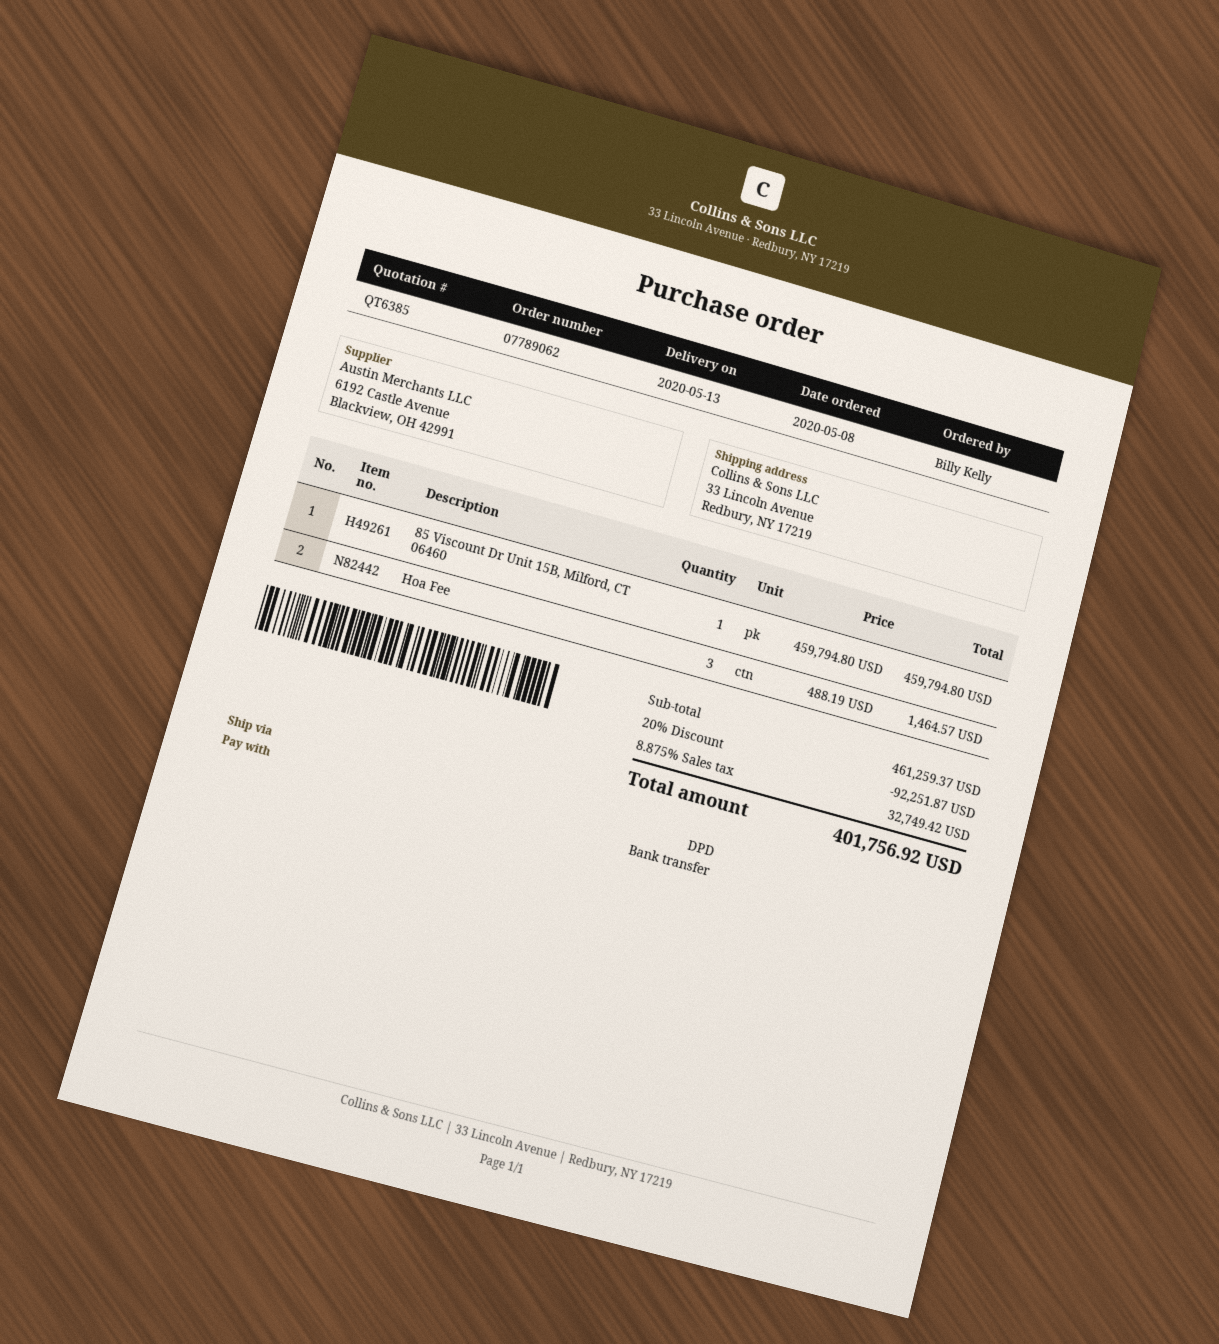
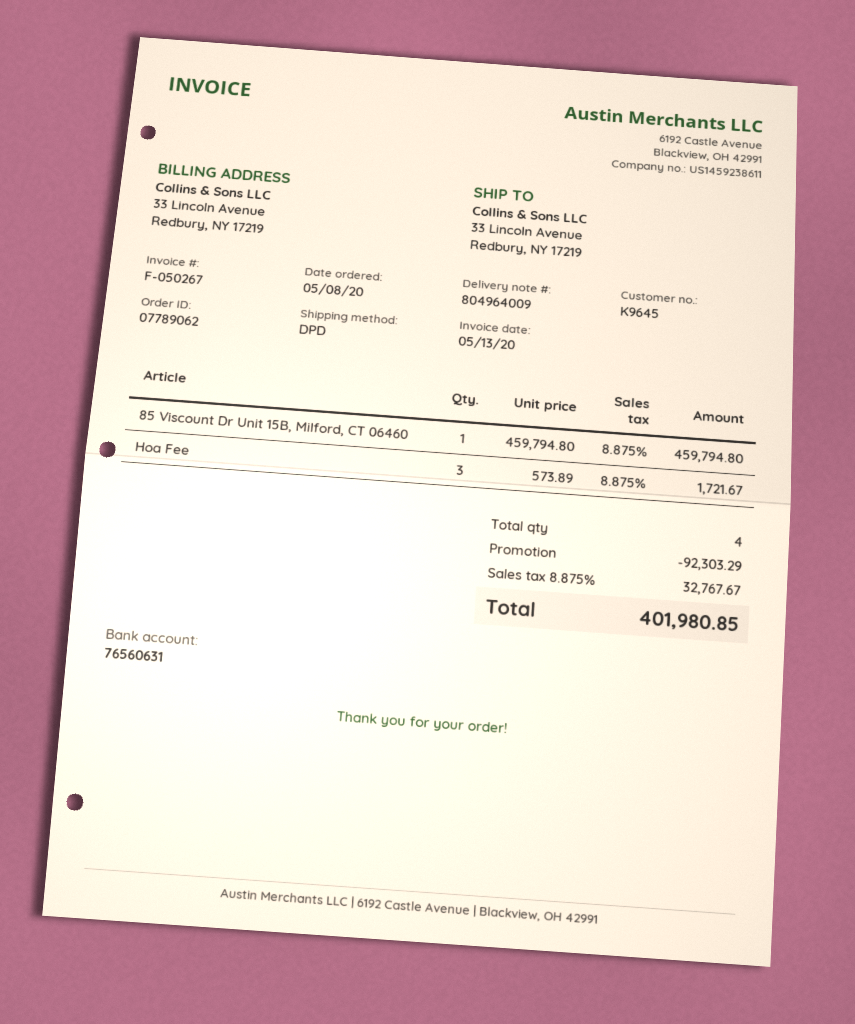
Hoa Fee: 3 x 488.19 = 1464.57 -> 3 x 573.89 = 1721.67
discount: 92251.87 -> 92303.29
tax: 8.875% = 32749.42 -> 8.875% = 32767.67
total: 401756.92 -> 401980.85

